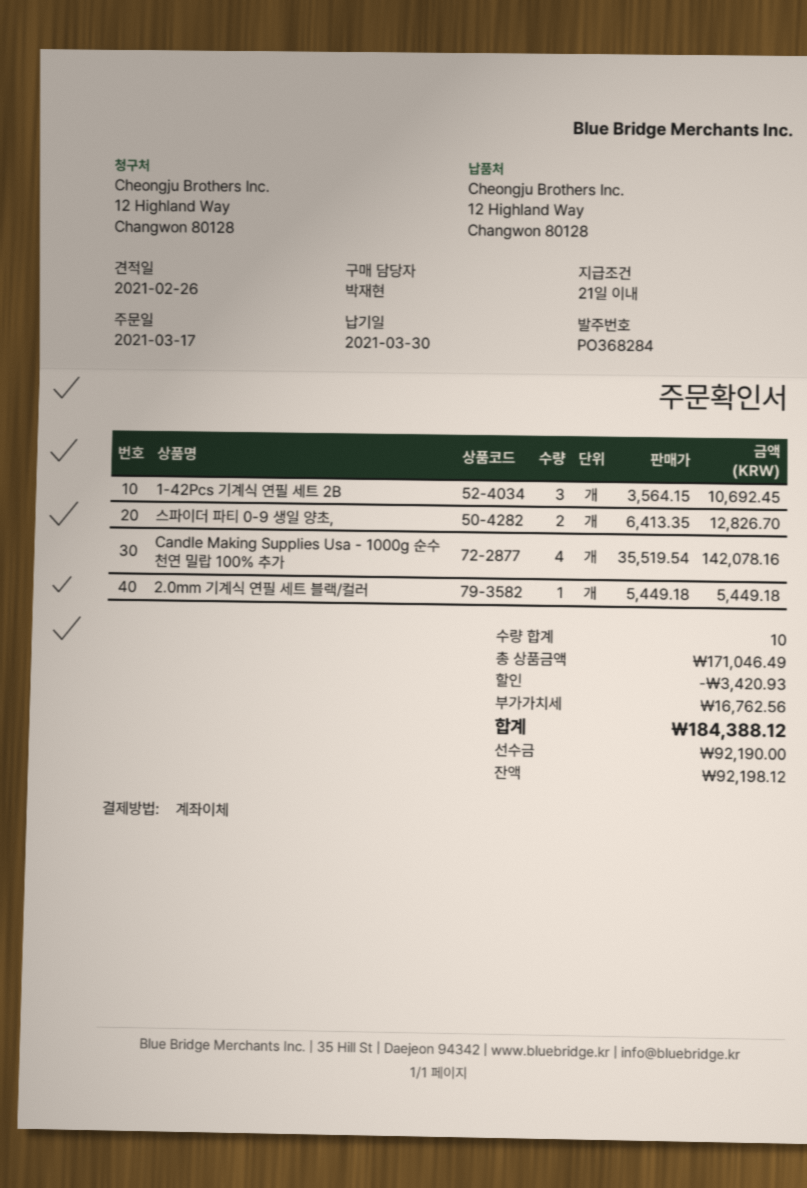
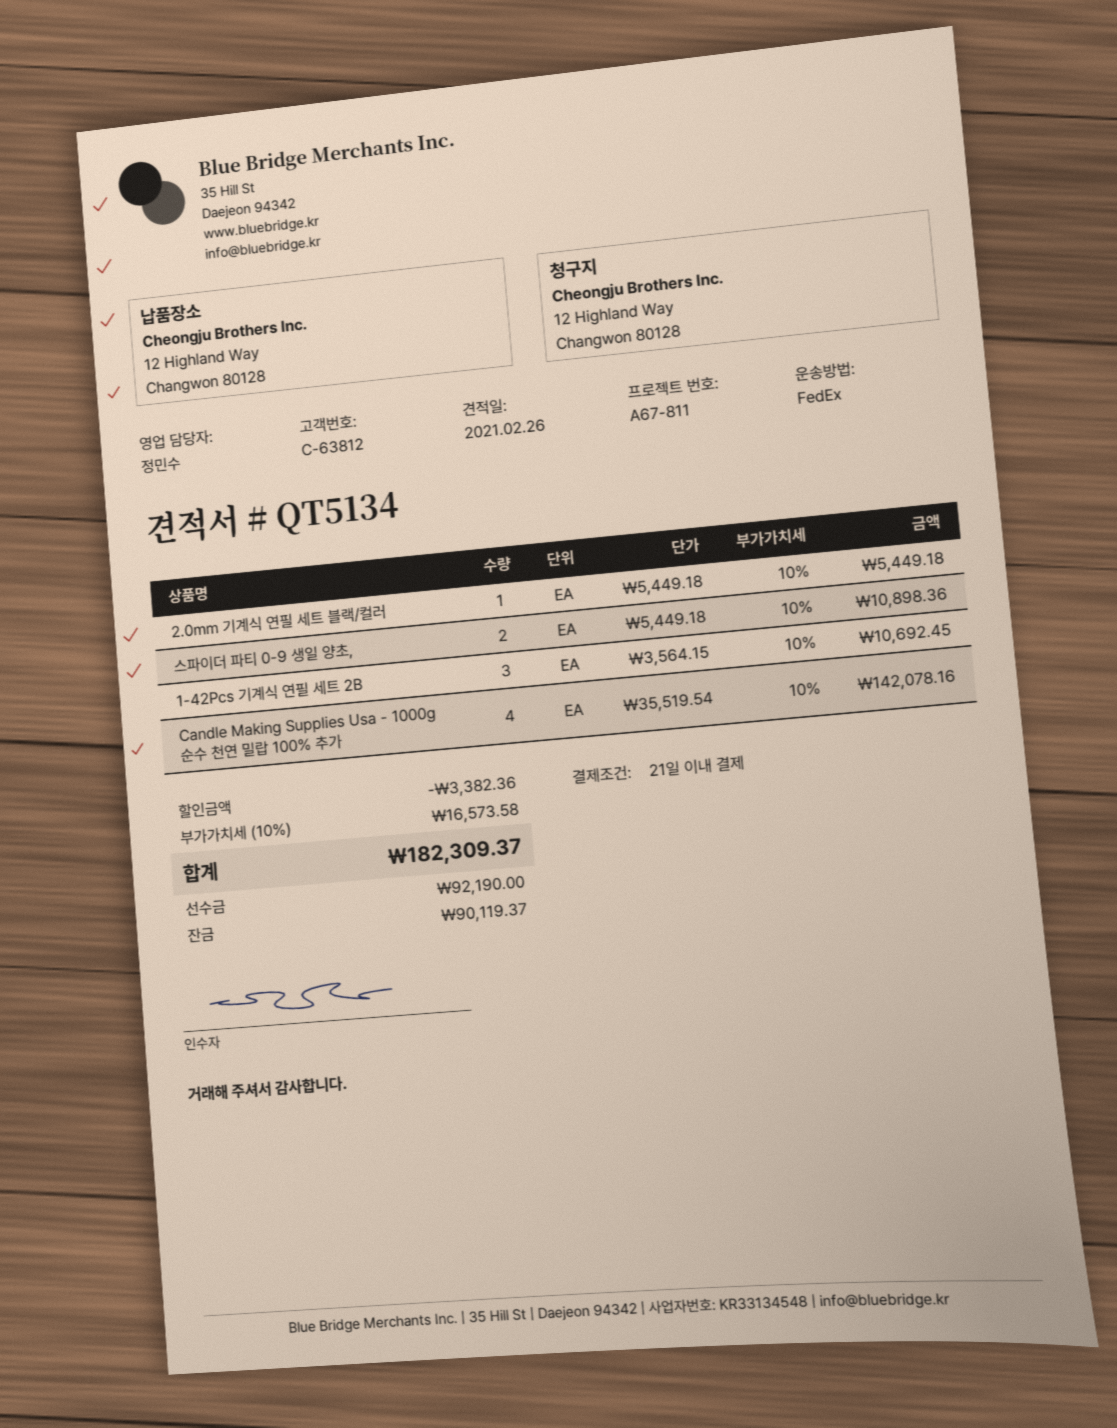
스파이더 파티 0-9 생일 양초,: 2 x 6413.35 = 12826.70 -> 2 x 5449.18 = 10898.36
discount: 3420.93 -> 3382.36
tax: 16762.56 -> 16573.58
total: 184388.12 -> 182309.37
balance: 92198.12 -> 90119.37

